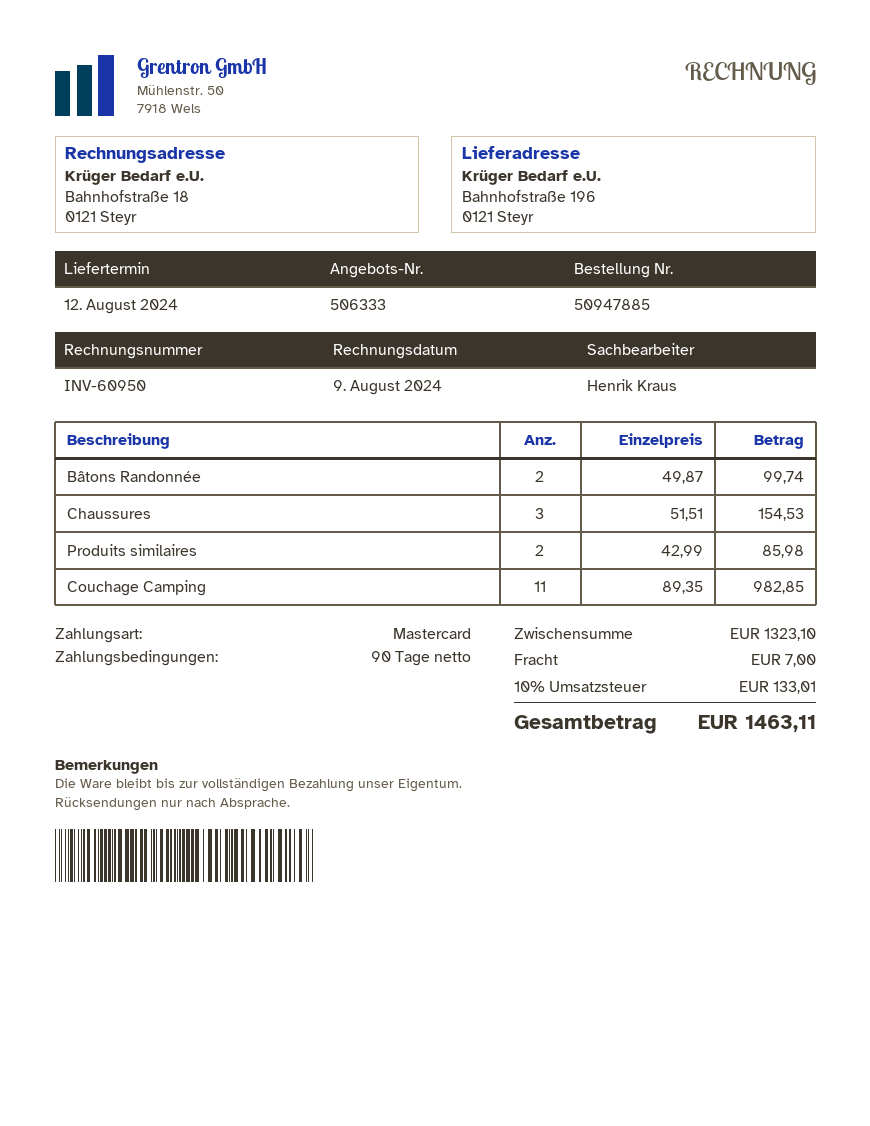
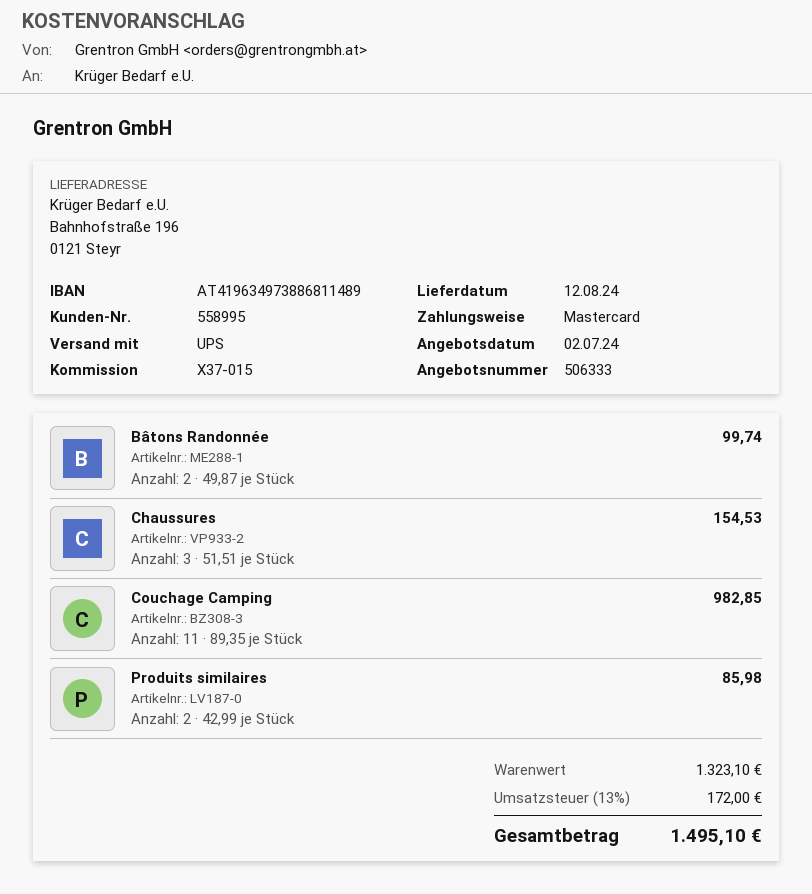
shipping: 7.00 -> none
tax: 10% = 133.01 -> 13% = 172.00
total: 1463.11 -> 1495.10

